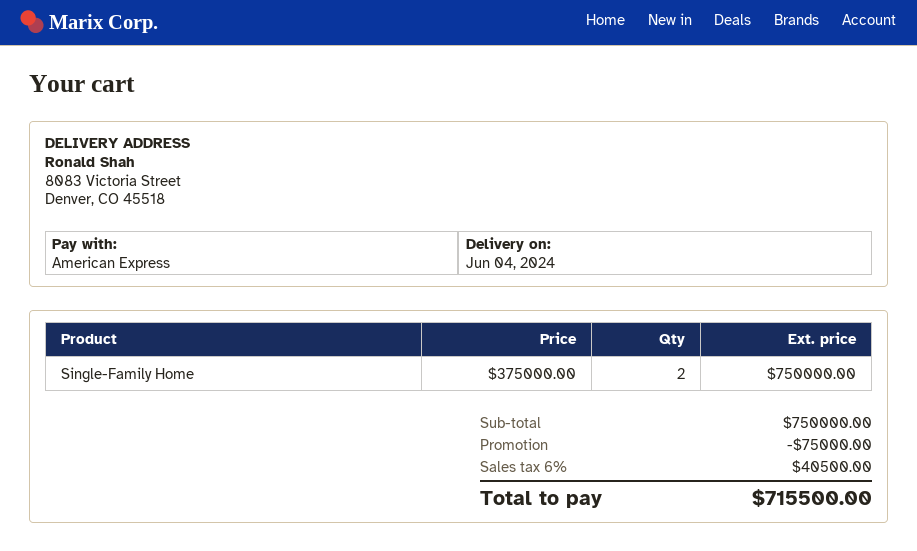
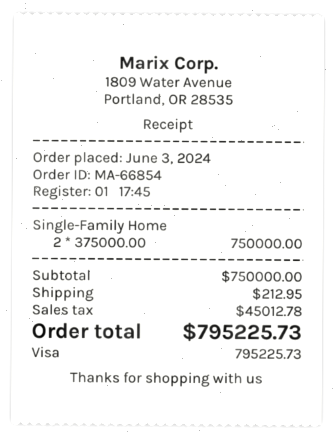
payment method: American Express -> Visa
discount: 75000.00 -> none
shipping: none -> 212.95
tax: 40500.00 -> 45012.78
total: 715500.00 -> 795225.73

